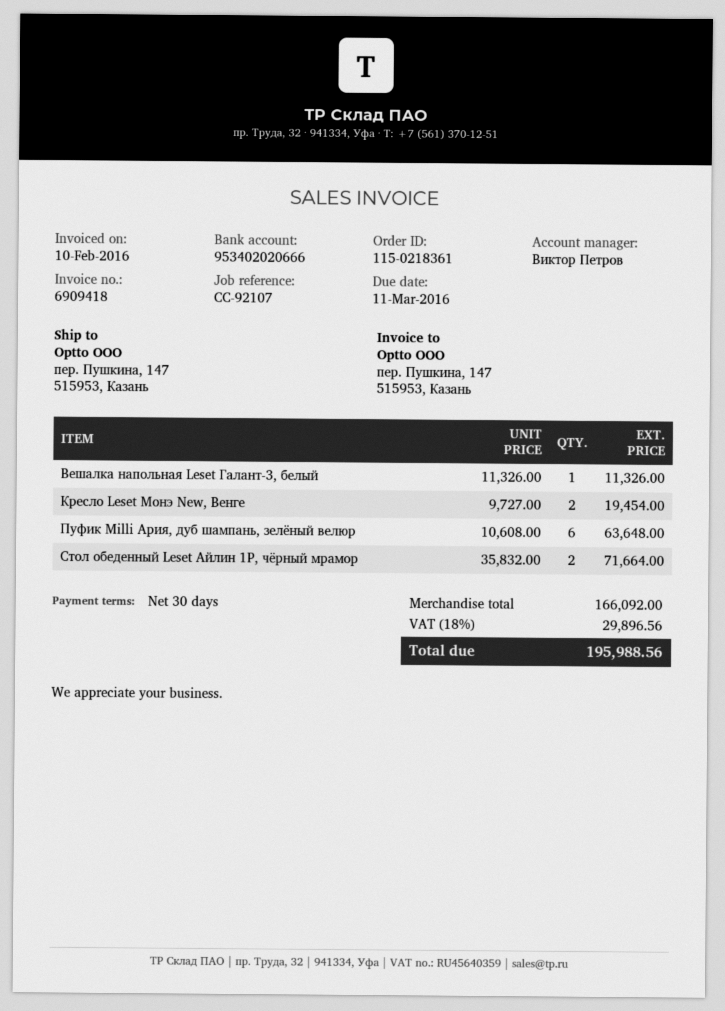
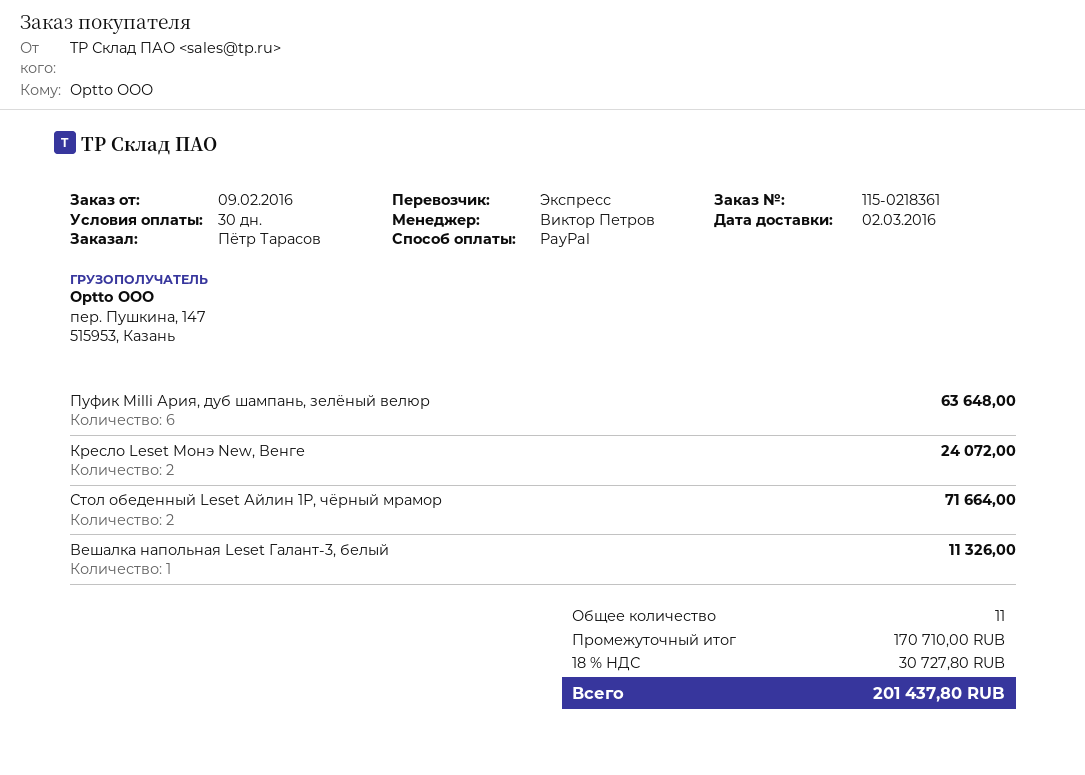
Кресло Leset Монэ New, Венге: 2 for 19454.00 -> 2 for 24072.00
subtotal: 166092.00 -> 170710.00
tax: 18% = 29896.56 -> 18% = 30727.80
total: 195988.56 -> 201437.80

